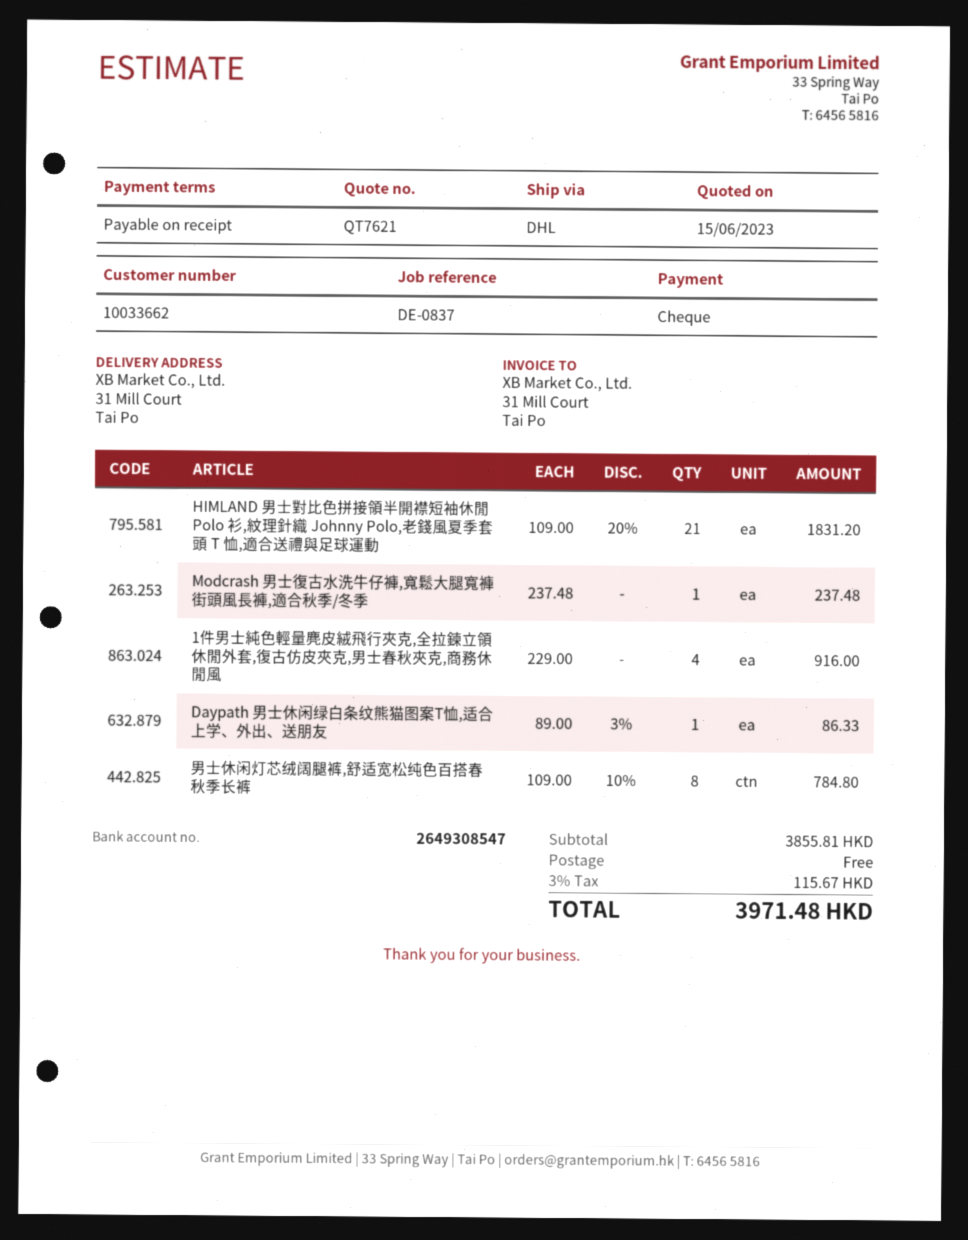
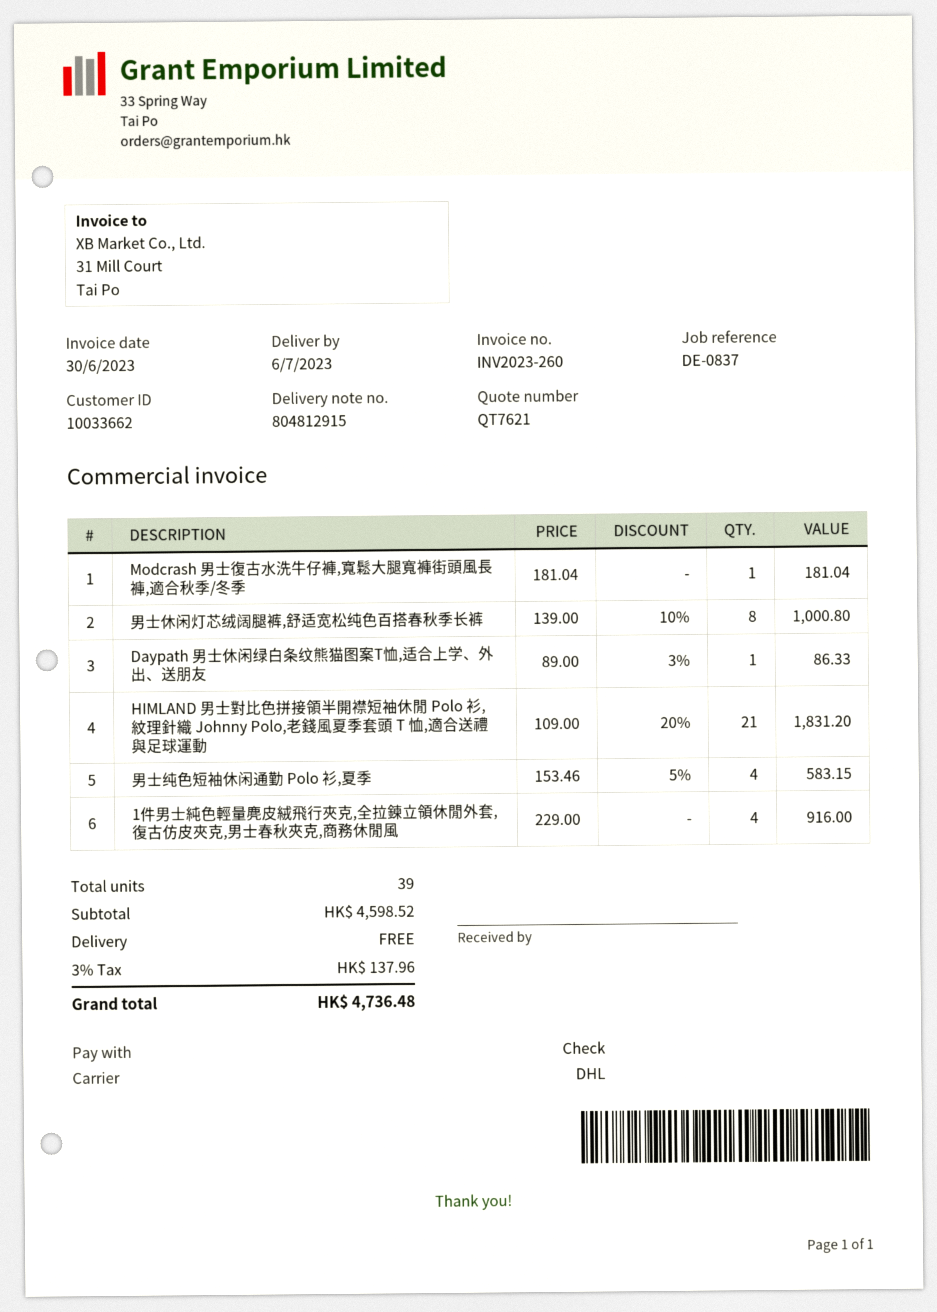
Modcrash 男士復古水洗牛仔褲,寬鬆大腿寬褲街頭風長褲,適合秋季/冬季: 1 x 237.48 = 237.48 -> 1 x 181.04 = 181.04
男士休闲灯芯绒阔腿裤,舒适宽松纯色百搭春秋季长裤: 8 x 109.00 - 10% = 784.80 -> 8 x 139.00 - 10% = 1000.80
男士纯色短袖休闲通勤 Polo 衫,夏季: none -> 4 x 153.46 - 5% = 583.15
subtotal: 3855.81 -> 4598.52
tax: 3% = 115.67 -> 3% = 137.96
total: 3971.48 -> 4736.48

